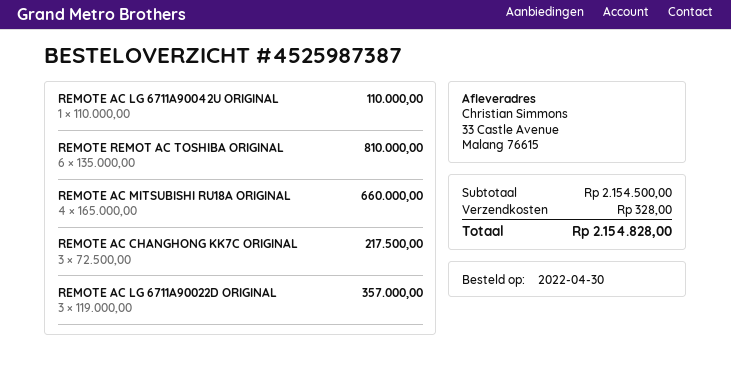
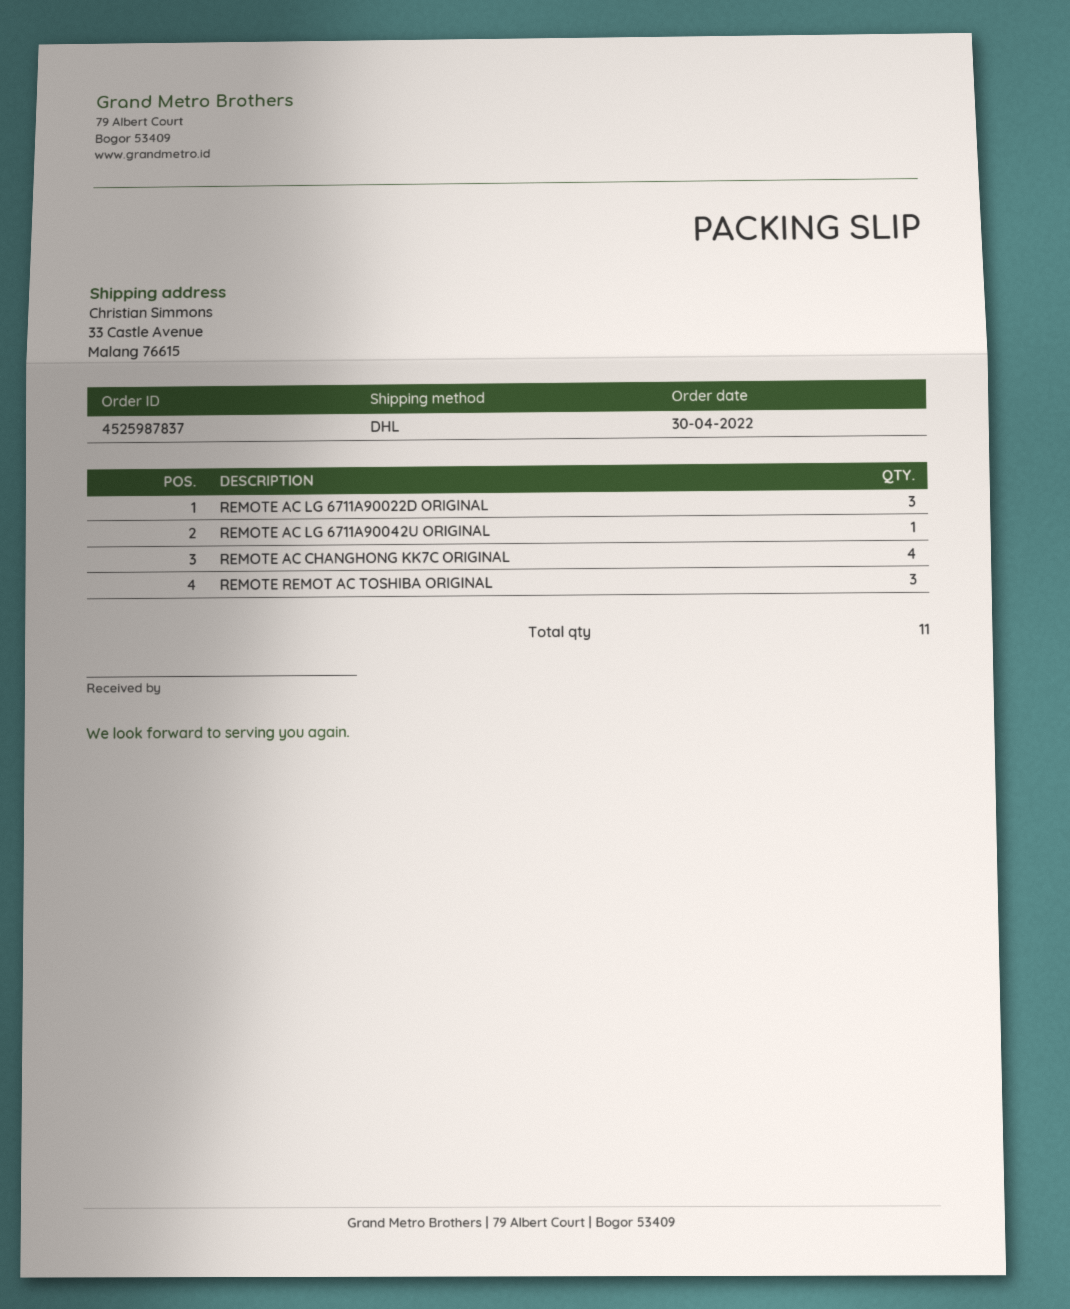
order number: 4525987387 -> 4525987837
REMOTE REMOT AC TOSHIBA ORIGINAL: 6 -> 3
REMOTE AC MITSUBISHI RU18A ORIGINAL: 4 -> none
REMOTE AC CHANGHONG KK7C ORIGINAL: 3 -> 4

